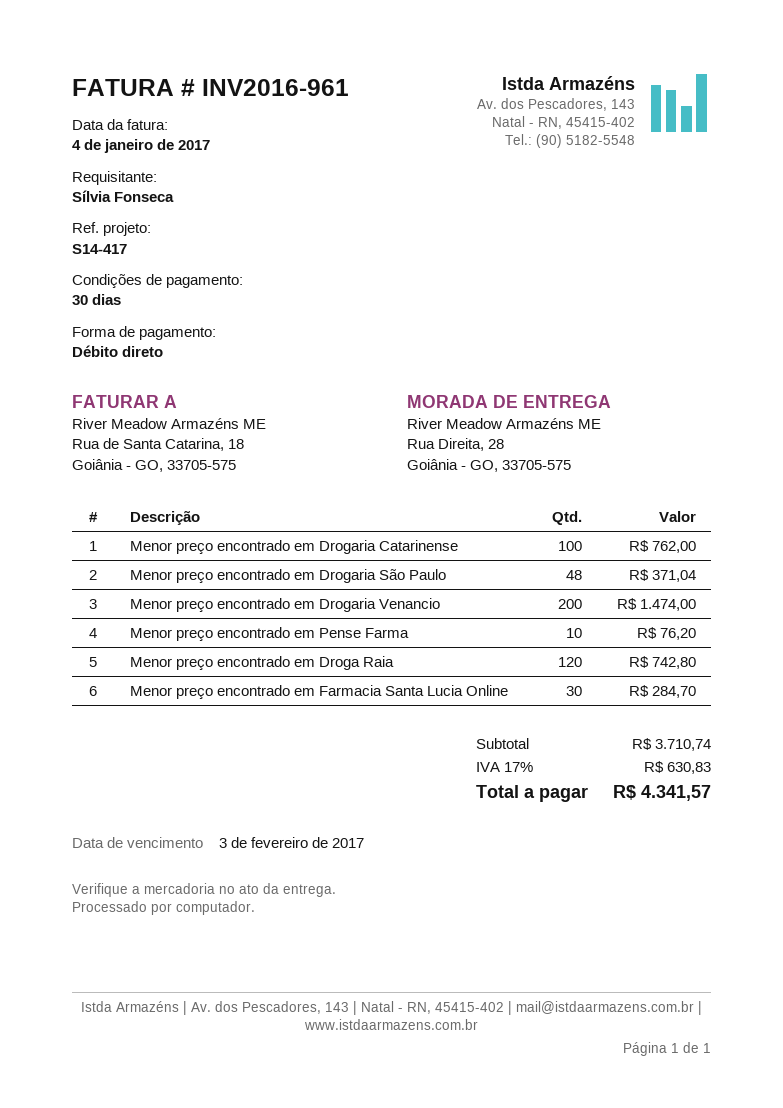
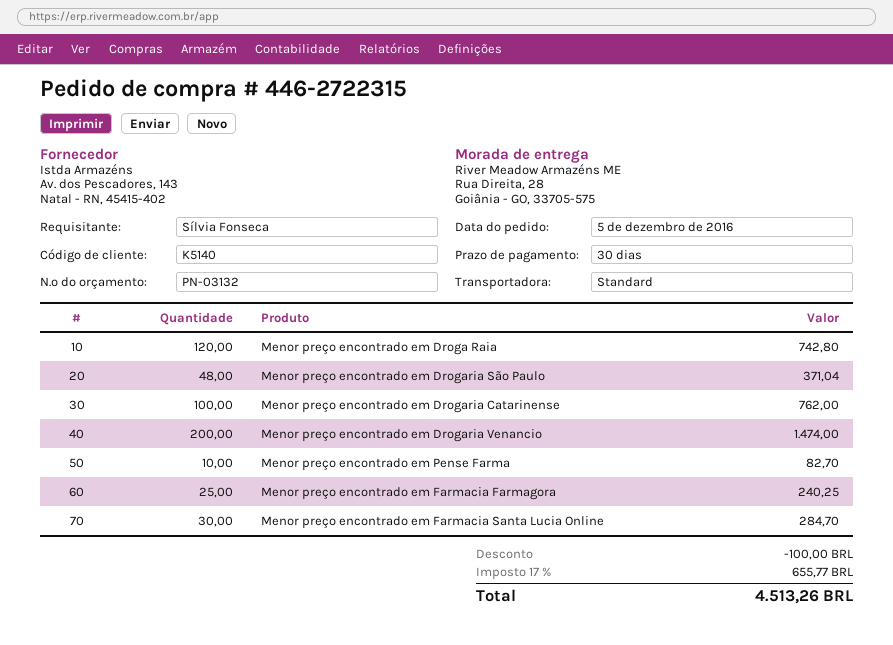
Menor preço encontrado em Pense Farma: 10 for 76.20 -> 10 for 82.70
Menor preço encontrado em Farmacia Farmagora: none -> 25 for 240.25
discount: none -> 100.00
tax: 17% = 630.83 -> 17% = 655.77
total: 4341.57 -> 4513.26

